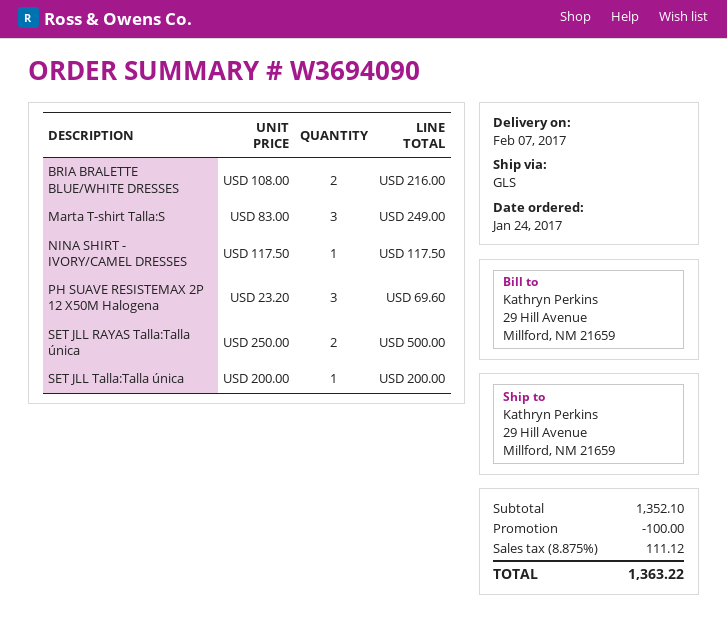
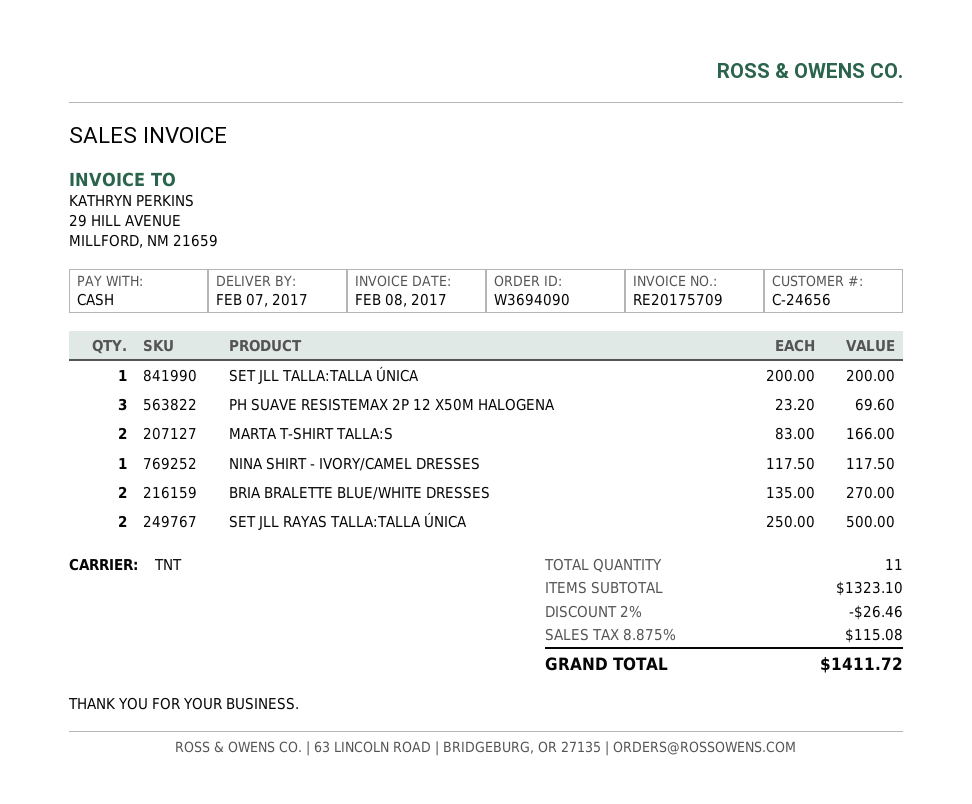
shipping method: GLS -> TNT
BRIA BRALETTE BLUE/WHITE DRESSES: 2 x 108.00 = 216.00 -> 2 x 135.00 = 270.00
Marta T-shirt Talla:S: 3 x 83.00 = 249.00 -> 2 x 83.00 = 166.00
subtotal: 1352.10 -> 1323.10
discount: 100.00 -> 26.46
tax: 8.875% = 111.12 -> 8.875% = 115.08
total: 1363.22 -> 1411.72

